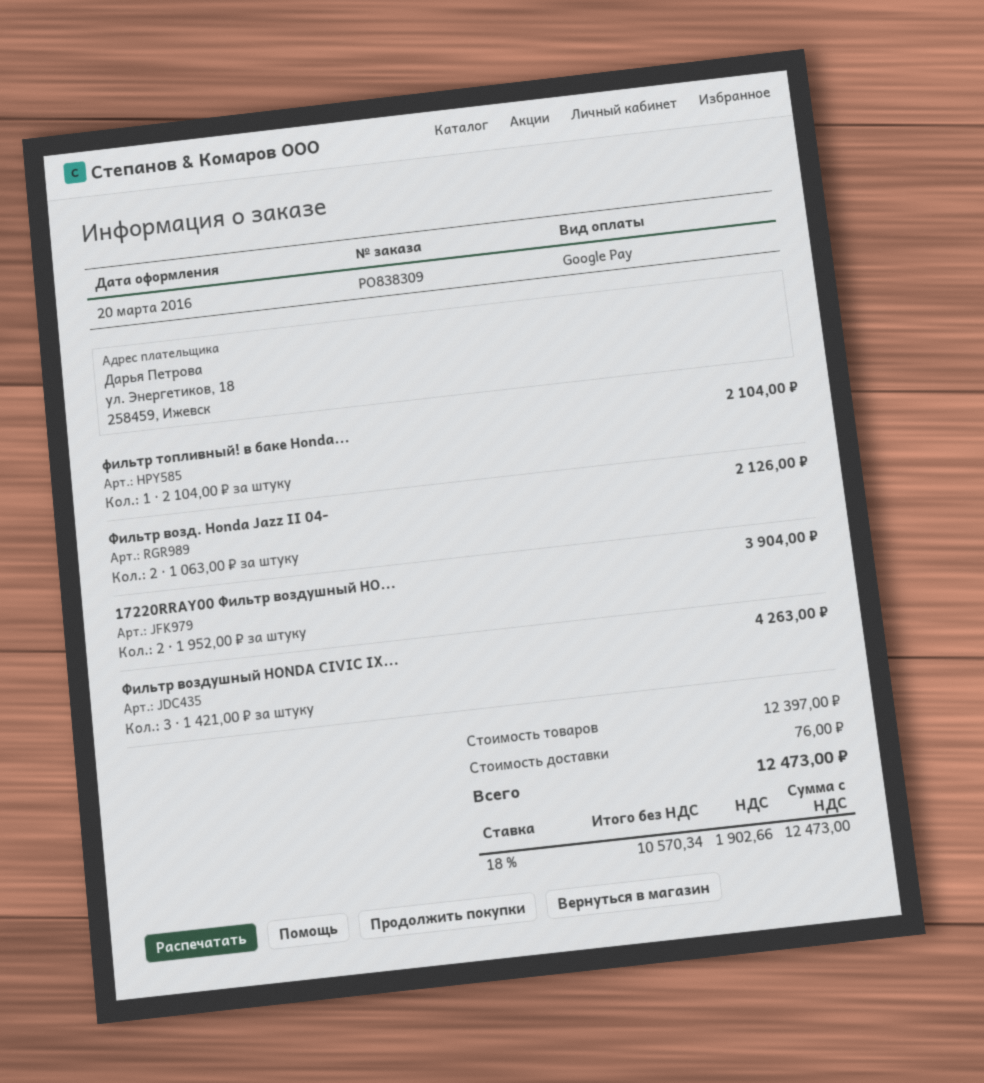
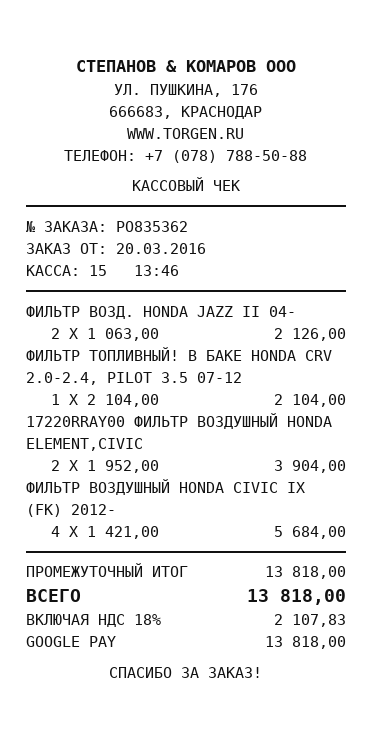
order number: PO838309 -> PO835362
Фильтр воздушный HONDA CIVIC IX...: 3 x 1421.00 = 4263.00 -> 4 x 1421.00 = 5684.00
subtotal: 12397.00 -> 13818.00
shipping: 76.00 -> none
tax: 18% = 1902.66 -> 18% = 2107.83
total: 12473.00 -> 13818.00

